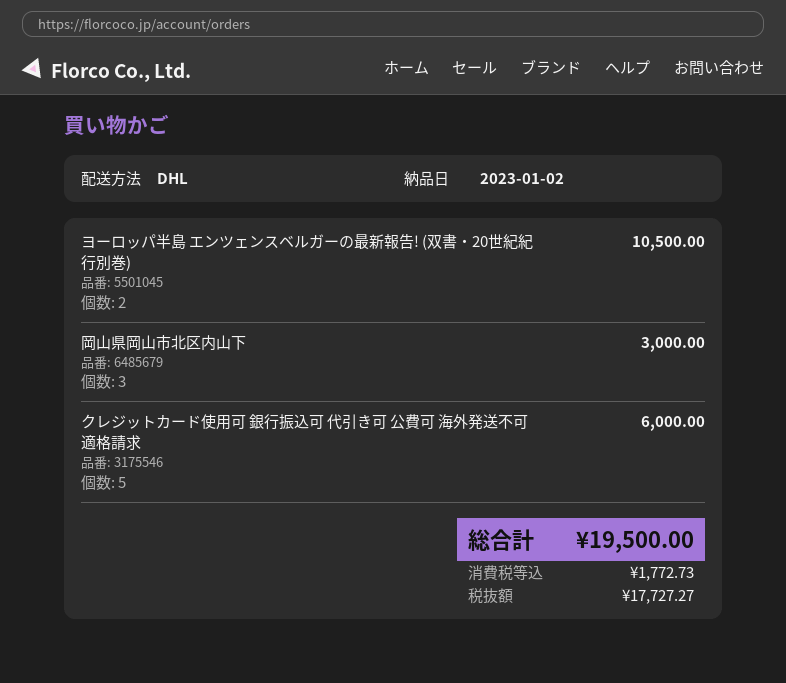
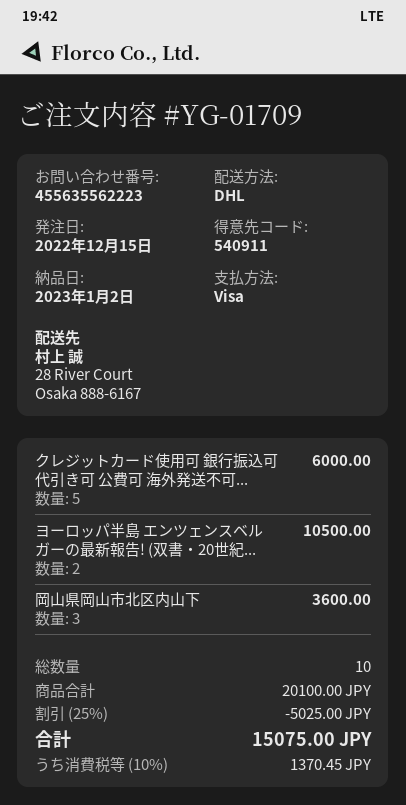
岡山県岡山市北区内山下: 3 for 3000.00 -> 3 for 3600.00
discount: none -> 25% = 5025.00
tax: 1772.73 -> 1370.45
total: 19500.00 -> 15075.00

